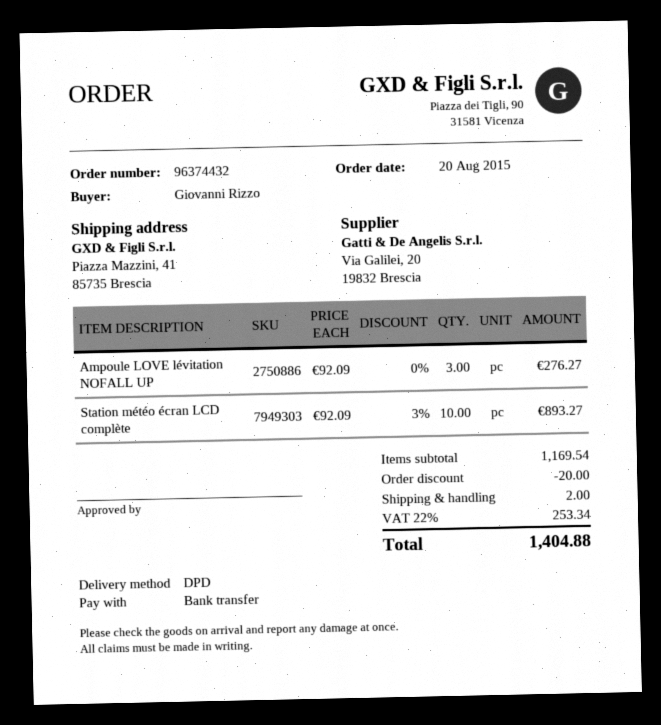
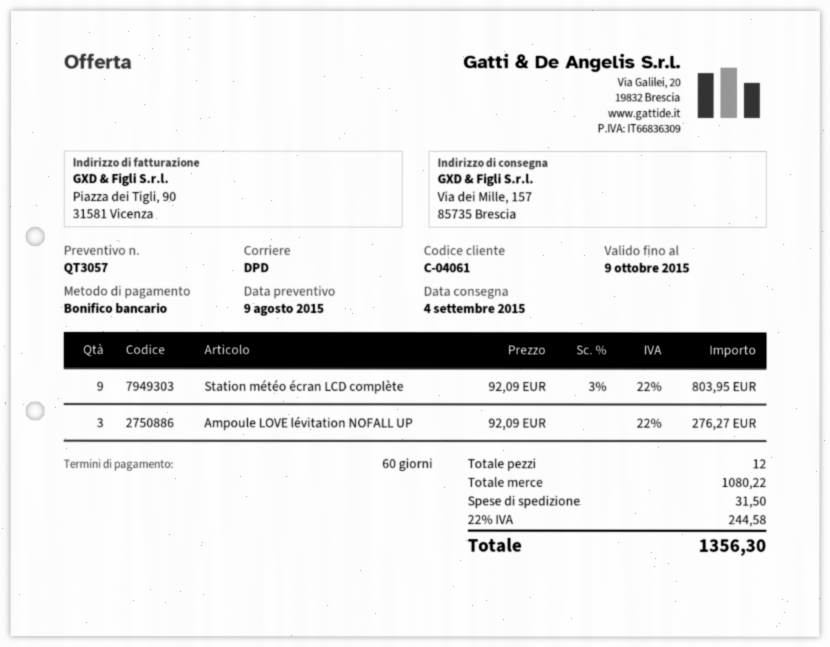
ship to: Piazza Mazzini, 41, 85735 Brescia -> Via dei Mille, 157, 85735 Brescia
Station météo écran LCD complète: 10 x 92.09 - 3% = 893.27 -> 9 x 92.09 - 3% = 803.95
subtotal: 1169.54 -> 1080.22
discount: 20.00 -> none
shipping: 2.00 -> 31.50
tax: 22% = 253.34 -> 22% = 244.58
total: 1404.88 -> 1356.30

